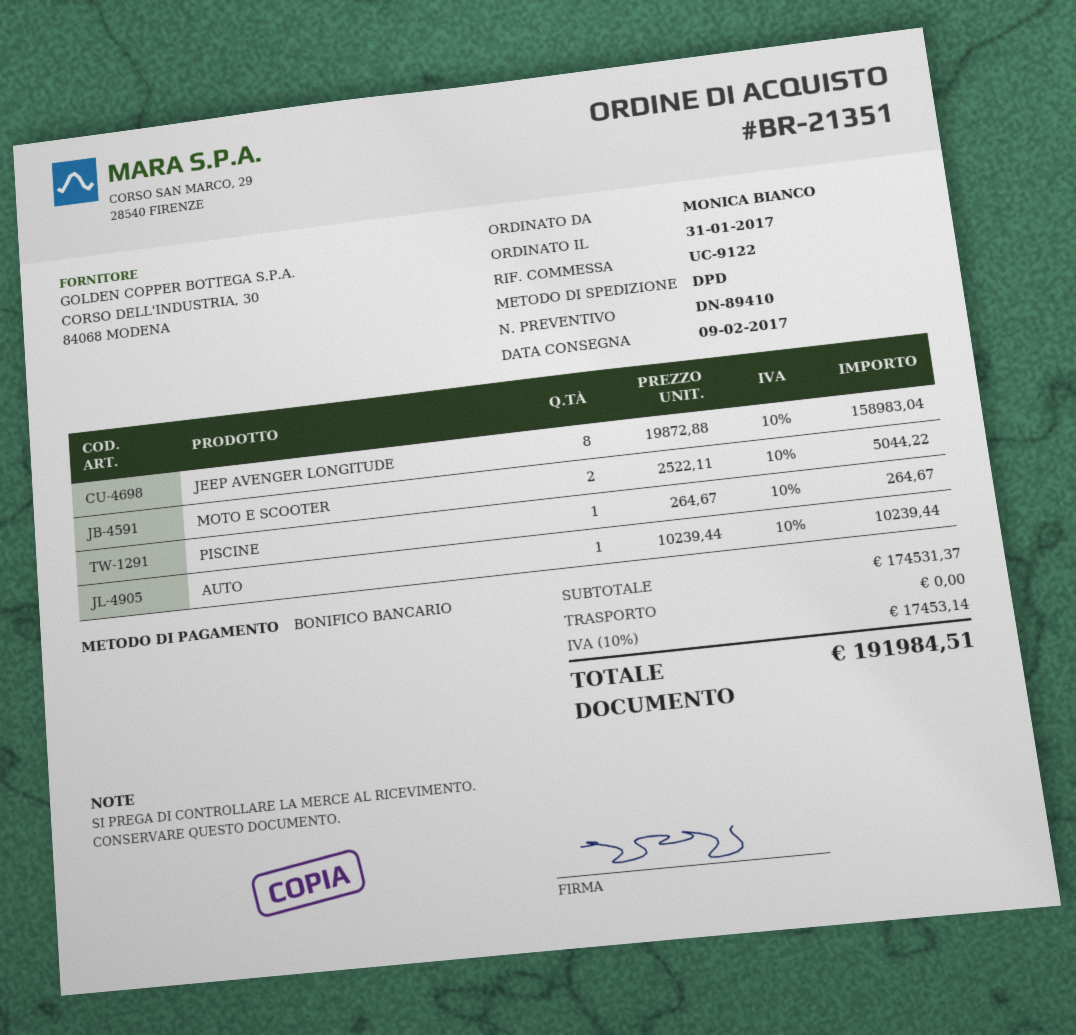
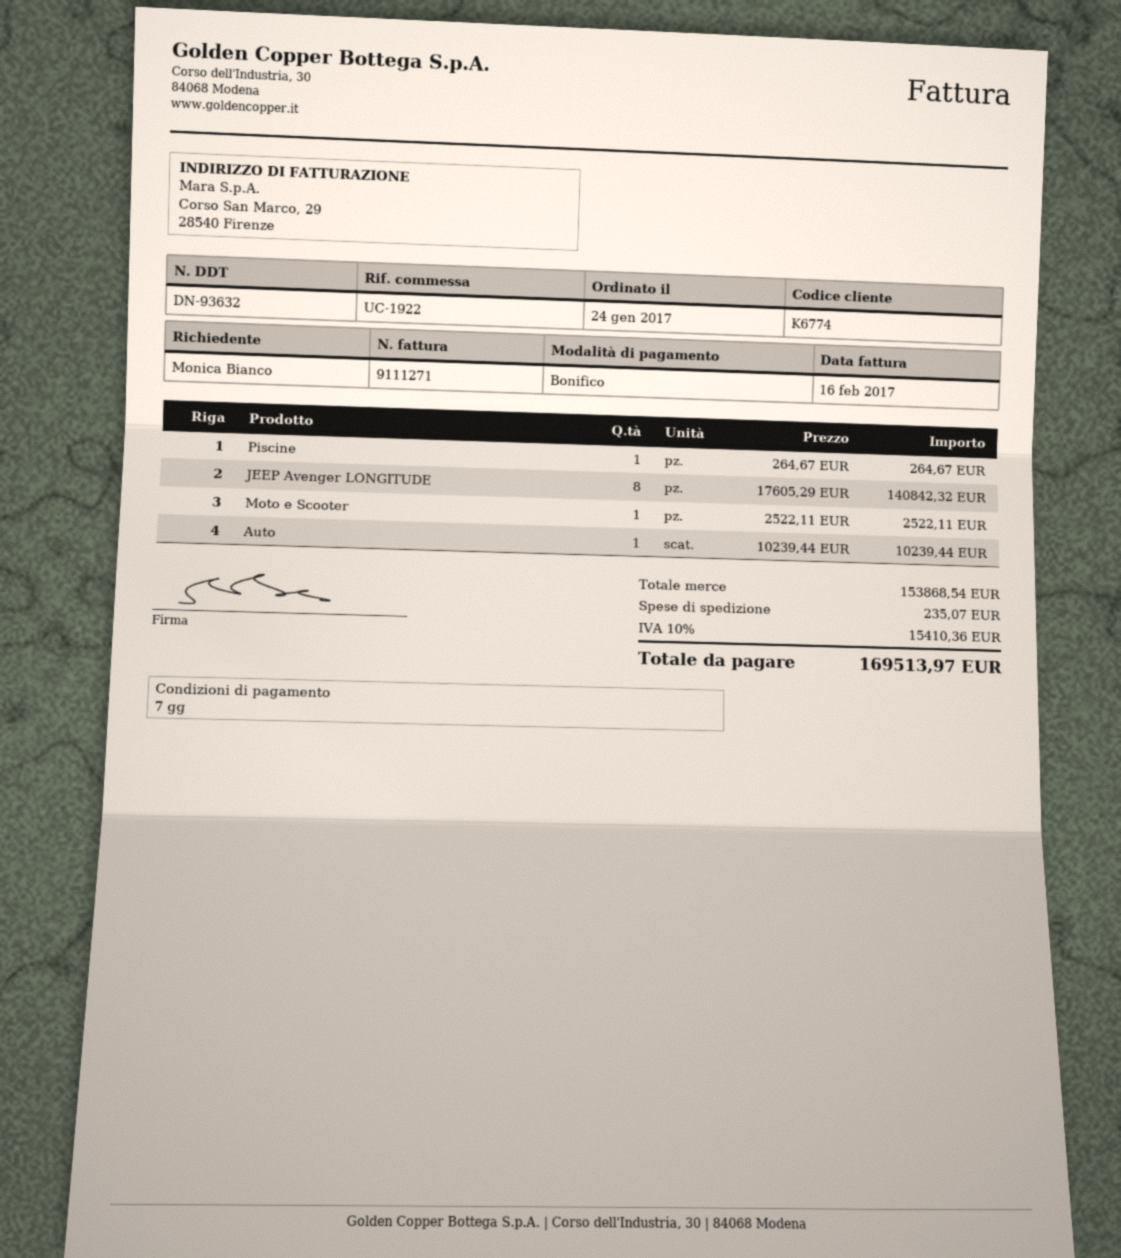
order date: 2017-01-31 -> 2017-01-24
reference: UC-9122 -> UC-1922
JEEP AVENGER LONGITUDE: 8 x 19872.88 = 158983.04 -> 8 x 17605.29 = 140842.32
MOTO E SCOOTER: 2 x 2522.11 = 5044.22 -> 1 x 2522.11 = 2522.11
subtotal: 174531.37 -> 153868.54
shipping: 0.00 -> 235.07
tax: 10% = 17453.14 -> 10% = 15410.36
total: 191984.51 -> 169513.97

